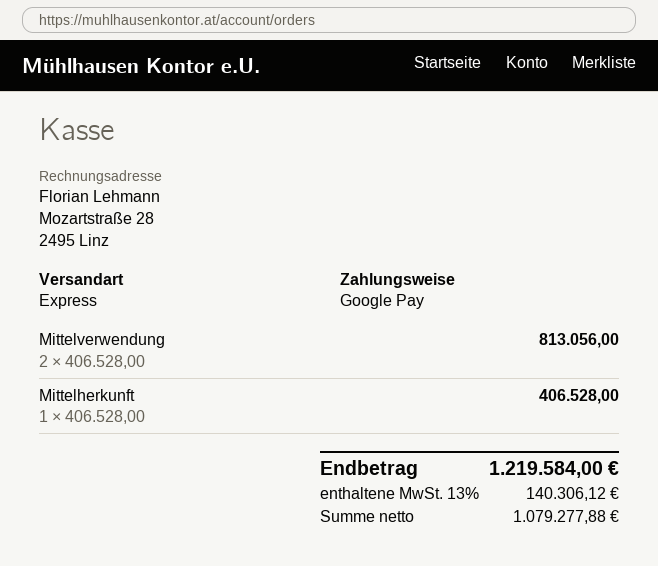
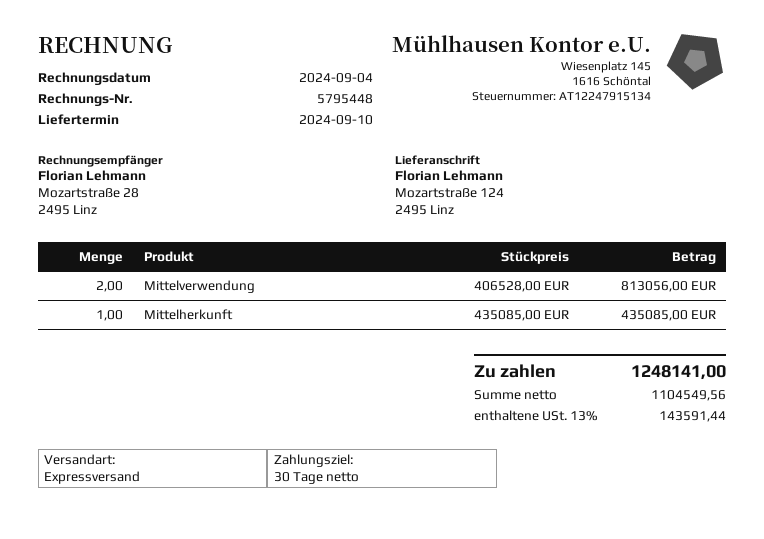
Mittelherkunft: 1 x 406528.00 = 406528.00 -> 1 x 435085.00 = 435085.00
net: 1079277.88 -> 1104549.56
tax: 13% = 140306.12 -> 13% = 143591.44
total: 1219584.00 -> 1248141.00

